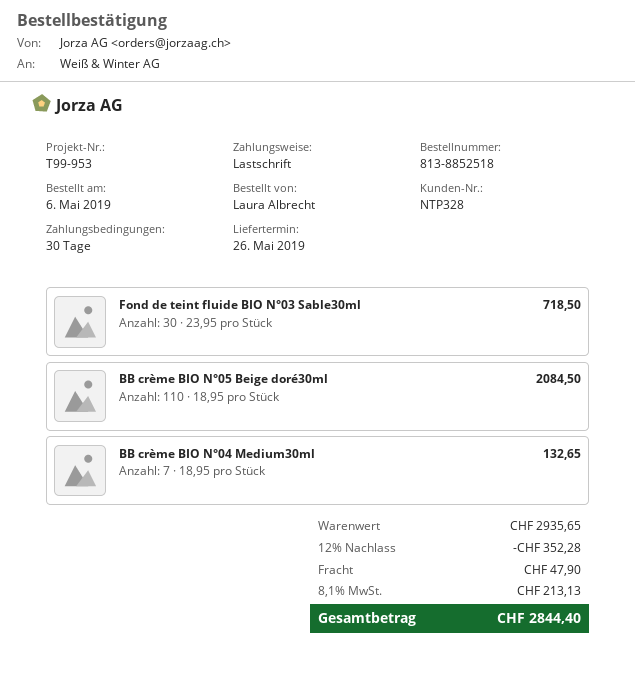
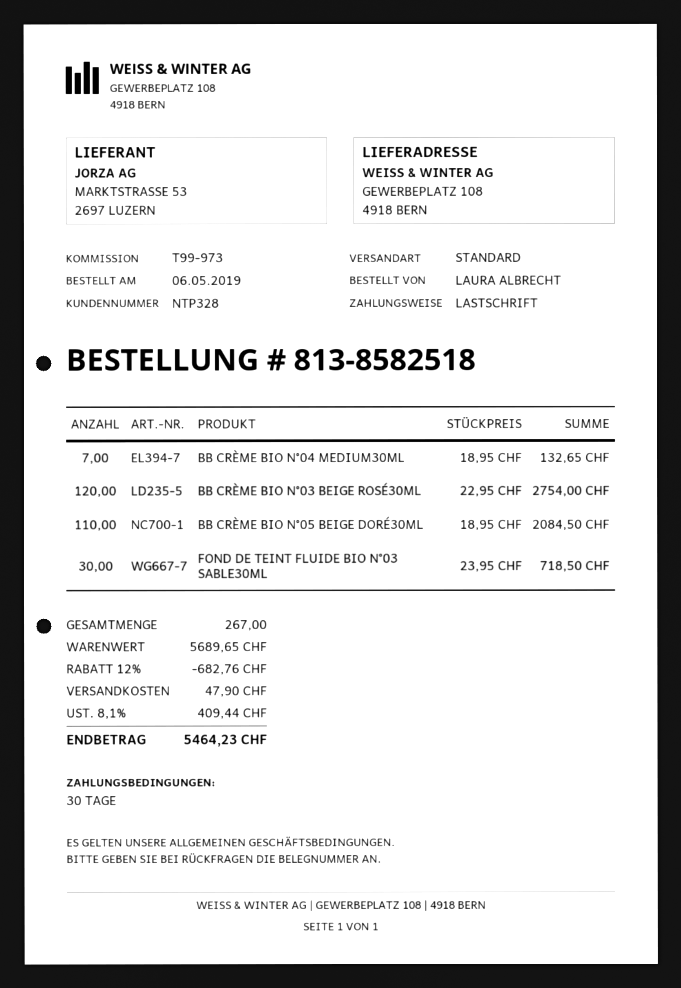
order number: 813-8852518 -> 813-8582518
reference: T99-953 -> T99-973
BB CRÈME BIO N°03 BEIGE ROSÉ30ML: none -> 120 x 22.95 = 2754.00
subtotal: 2935.65 -> 5689.65
discount: 12% = 352.28 -> 12% = 682.76
tax: 8.1% = 213.13 -> 8.1% = 409.44
total: 2844.40 -> 5464.23

